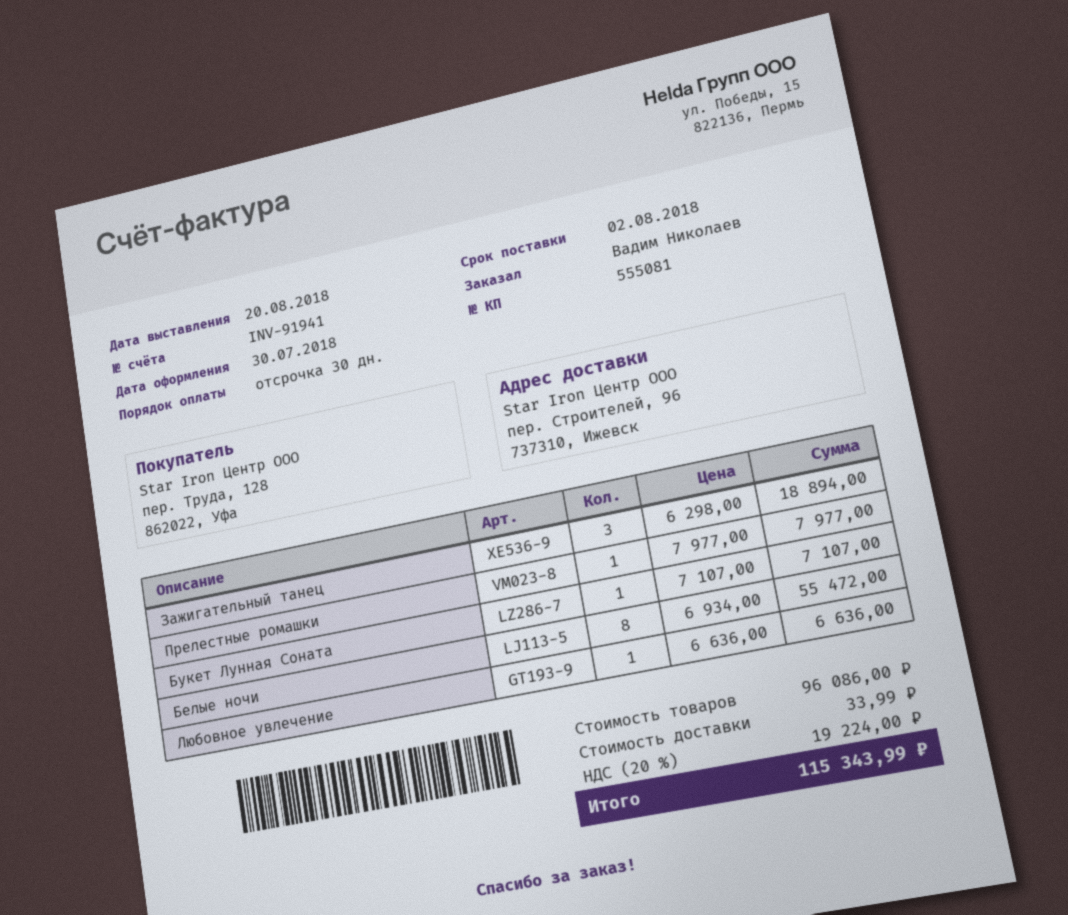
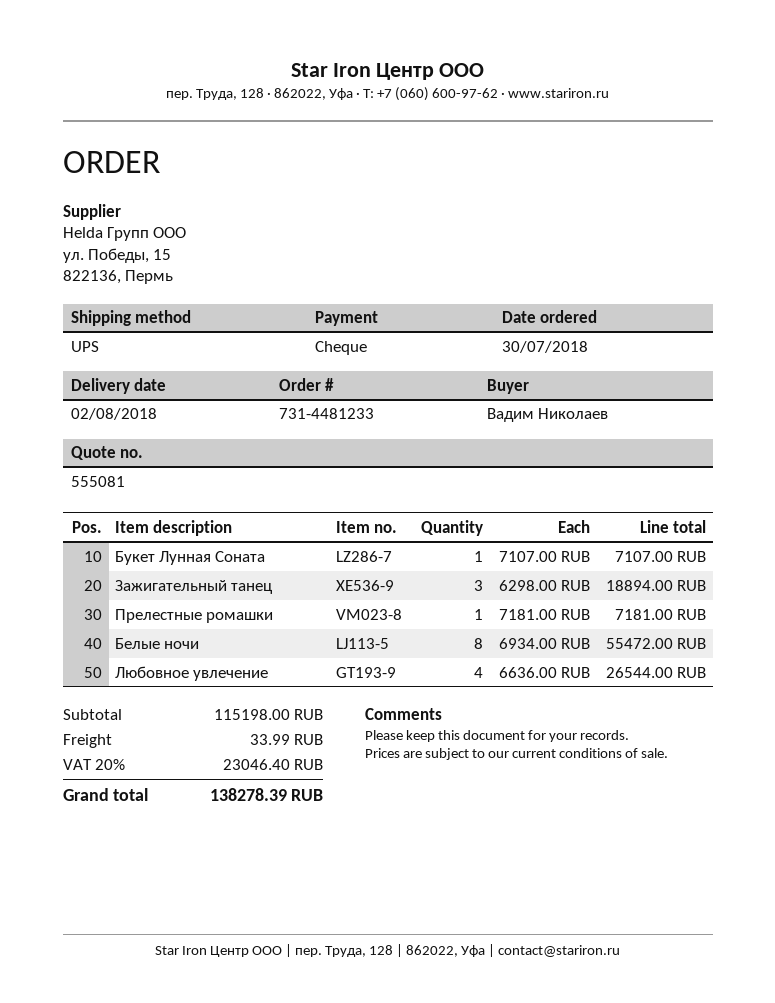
Прелестные ромашки: 1 x 7977.00 = 7977.00 -> 1 x 7181.00 = 7181.00
Любовное увлечение: 1 x 6636.00 = 6636.00 -> 4 x 6636.00 = 26544.00
subtotal: 96086.00 -> 115198.00
tax: 20% = 19224.00 -> 20% = 23046.40
total: 115343.99 -> 138278.39

